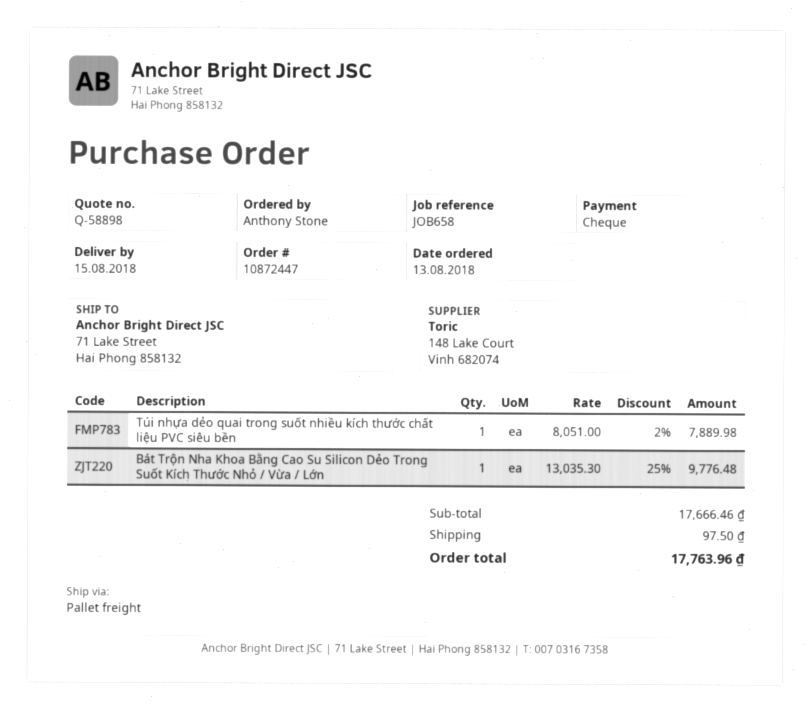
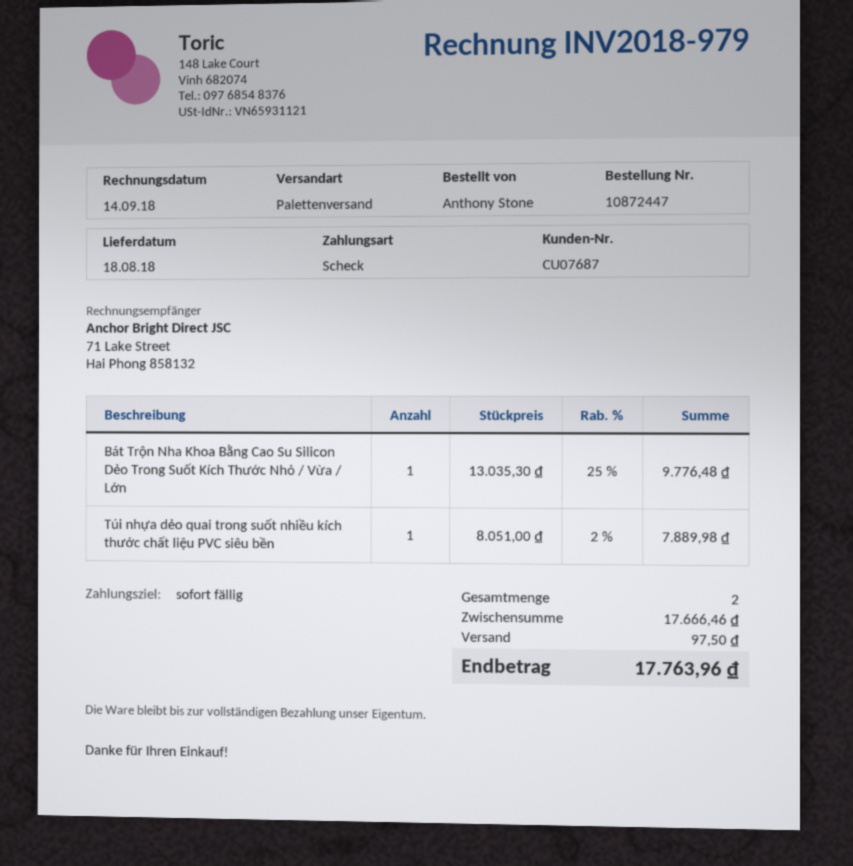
delivery date: 2018-08-15 -> 2018-08-18

